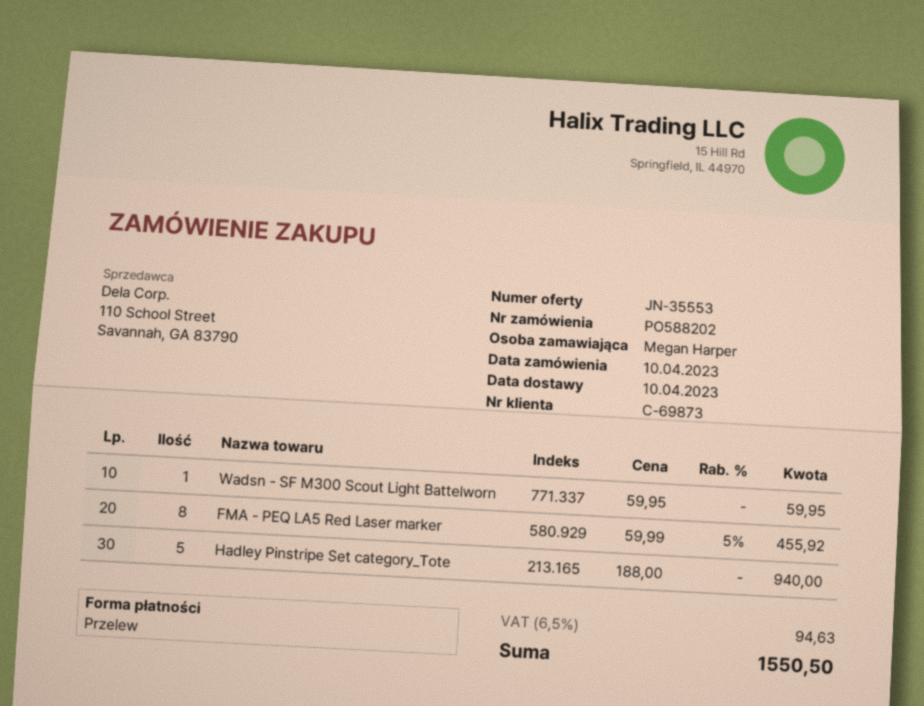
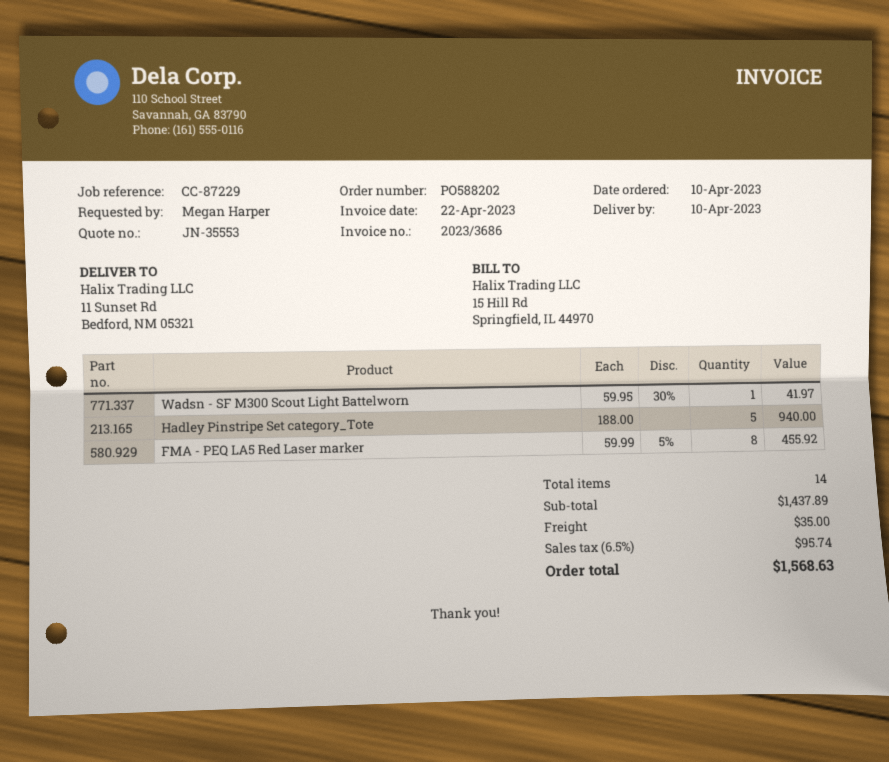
Wadsn - SF M300 Scout Light Battelworn: 1 x 59.95 = 59.95 -> 1 x 59.95 - 30% = 41.97
shipping: none -> 35.00
tax: 6.5% = 94.63 -> 6.5% = 95.74
total: 1550.50 -> 1568.63

